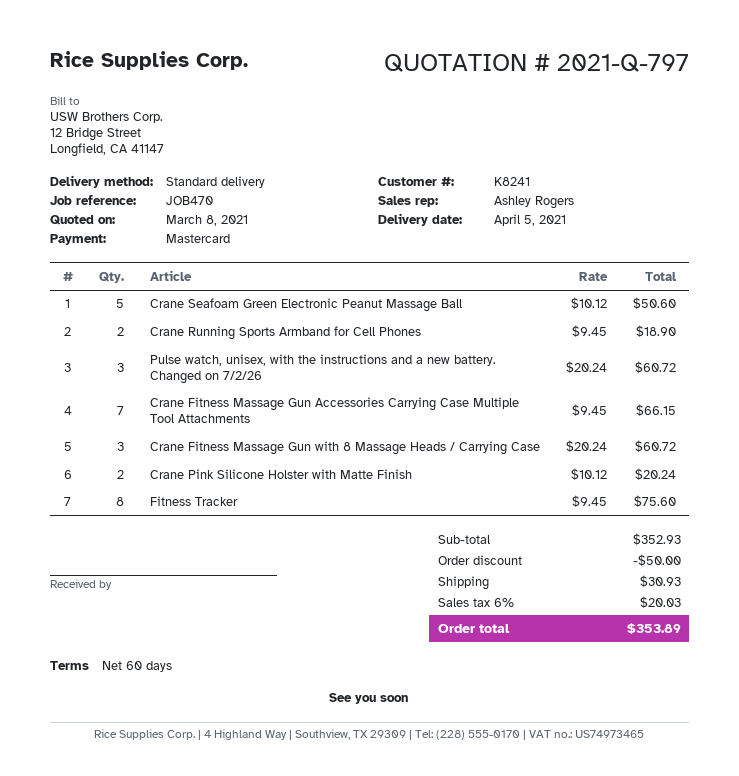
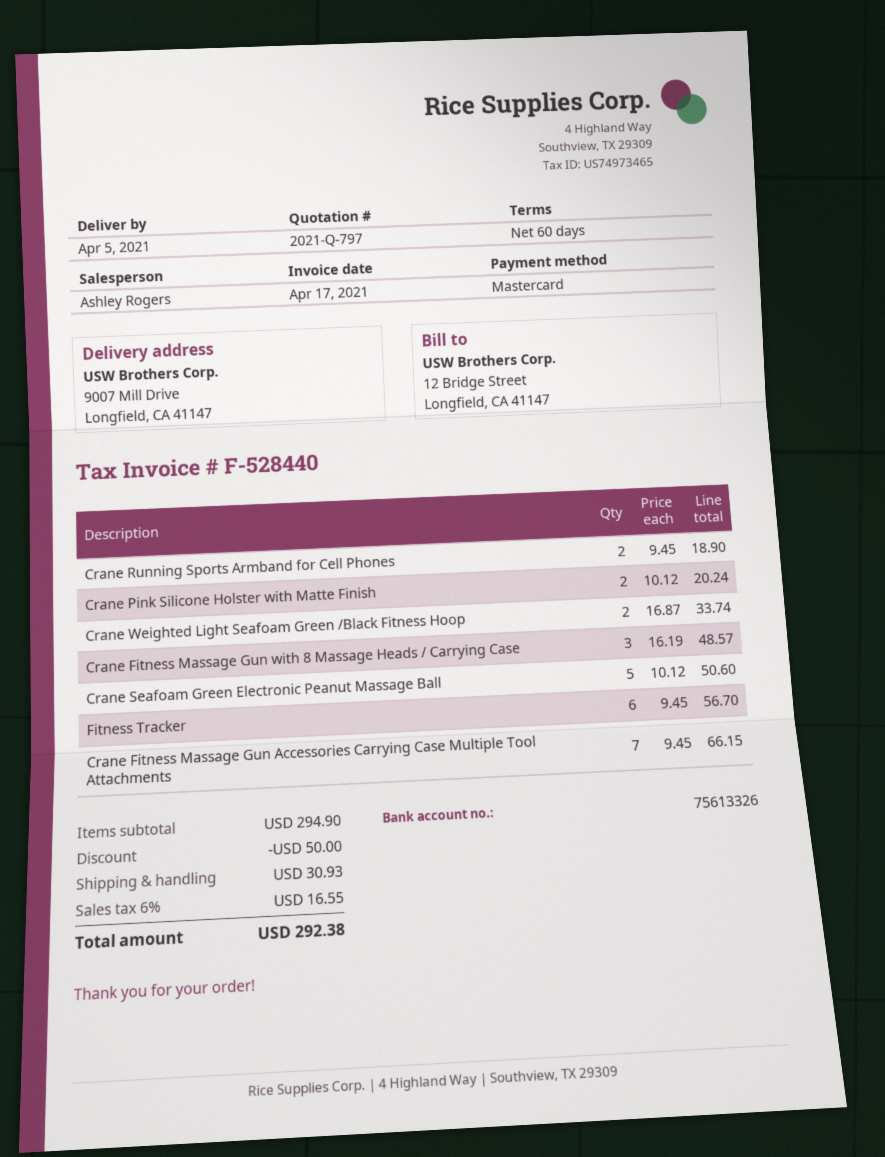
Pulse watch, unisex, with the instructions and a new battery. Changed on 7/2/26: 3 x 20.24 = 60.72 -> none
Crane Fitness Massage Gun with 8 Massage Heads / Carrying Case: 3 x 20.24 = 60.72 -> 3 x 16.19 = 48.57
Fitness Tracker: 8 x 9.45 = 75.60 -> 6 x 9.45 = 56.70
Crane Weighted Light Seafoam Green /Black Fitness Hoop: none -> 2 x 16.87 = 33.74
subtotal: 352.93 -> 294.90
tax: 6% = 20.03 -> 6% = 16.55
total: 353.89 -> 292.38

